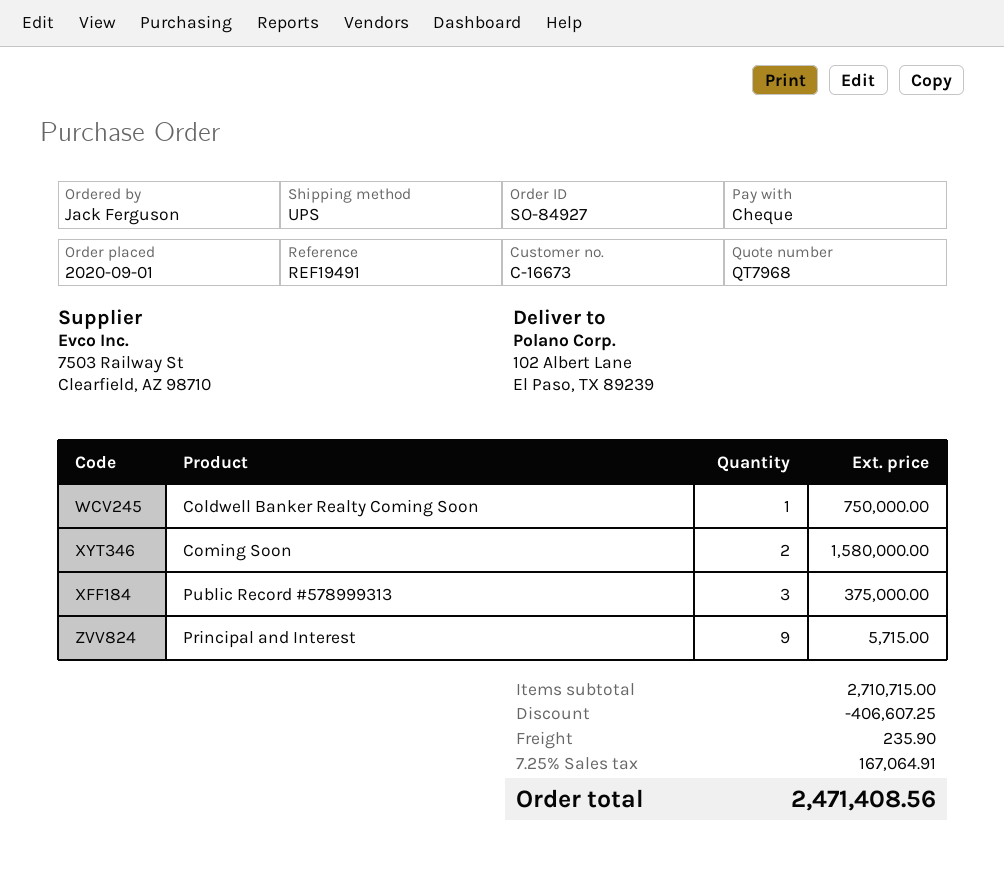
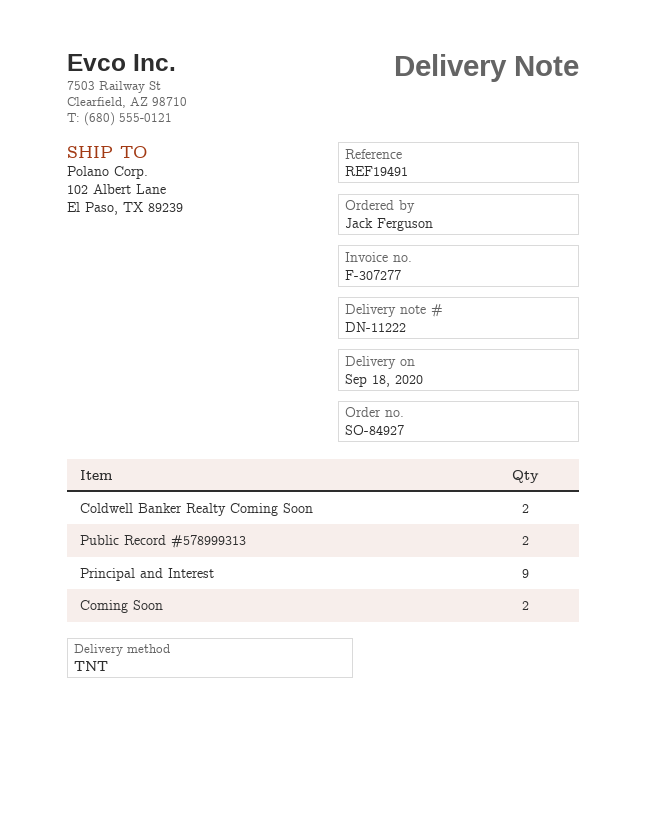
shipping method: UPS -> TNT
Coldwell Banker Realty Coming Soon: 1 -> 2
Public Record #578999313: 3 -> 2

